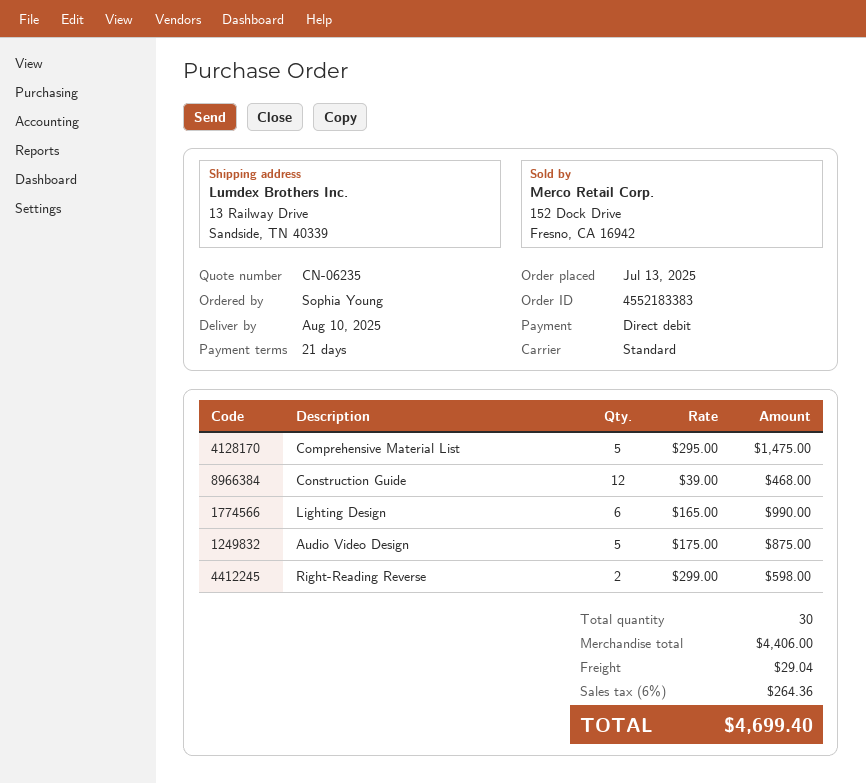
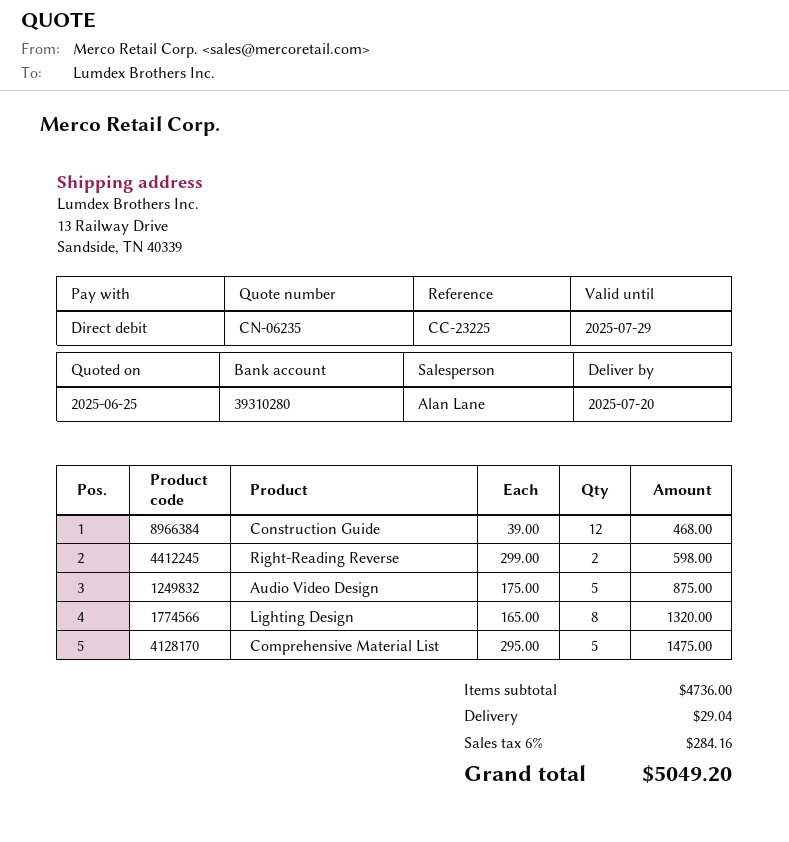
delivery date: 2025-08-10 -> 2025-07-20
Lighting Design: 6 x 165.00 = 990.00 -> 8 x 165.00 = 1320.00
subtotal: 4406.00 -> 4736.00
tax: 6% = 264.36 -> 6% = 284.16
total: 4699.40 -> 5049.20

